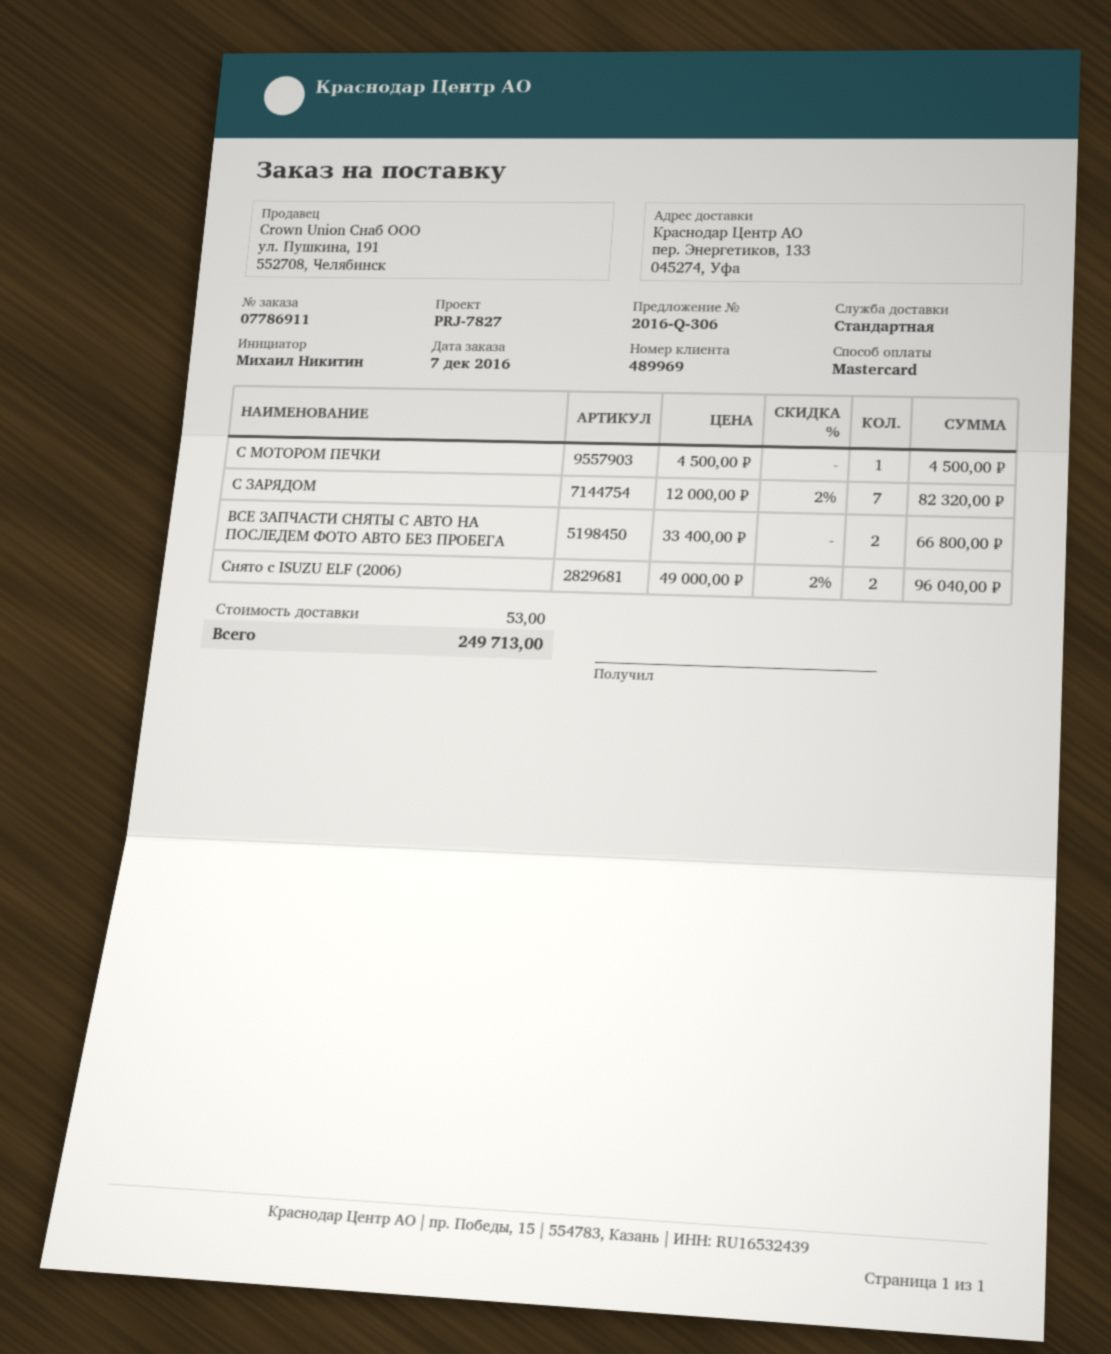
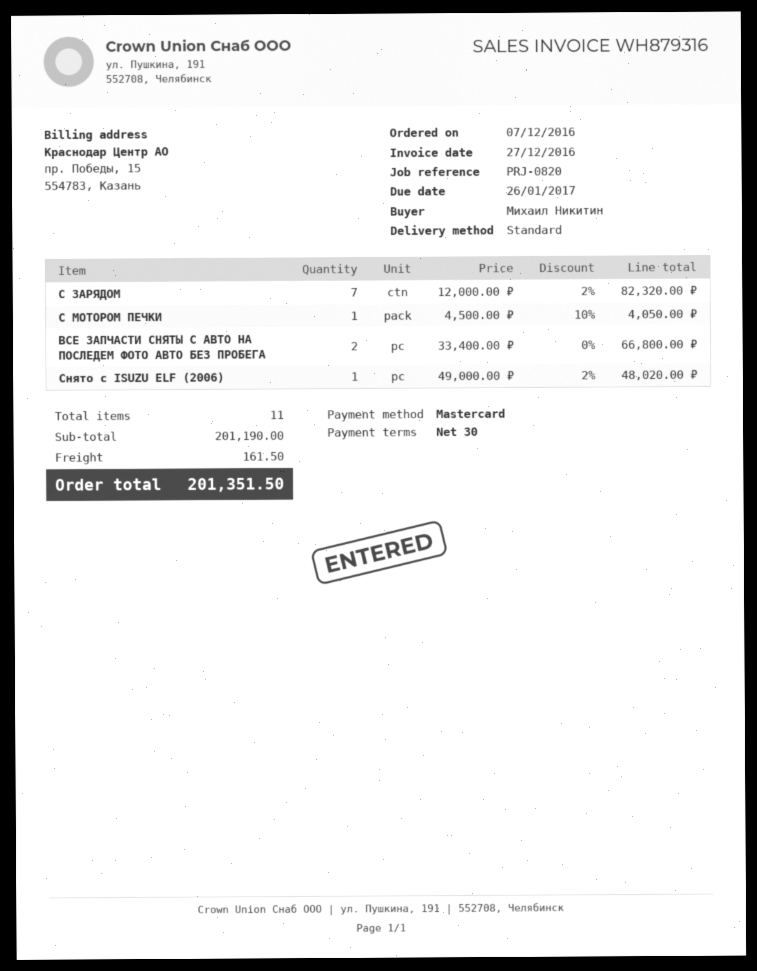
reference: PRJ-7827 -> PRJ-0820
С МОТОРОМ ПЕЧКИ: 1 x 4500.00 = 4500.00 -> 1 x 4500.00 - 10% = 4050.00
Снято с ISUZU ELF (2006): 2 x 49000.00 - 2% = 96040.00 -> 1 x 49000.00 - 2% = 48020.00
shipping: 53.00 -> 161.50
total: 249713.00 -> 201351.50

